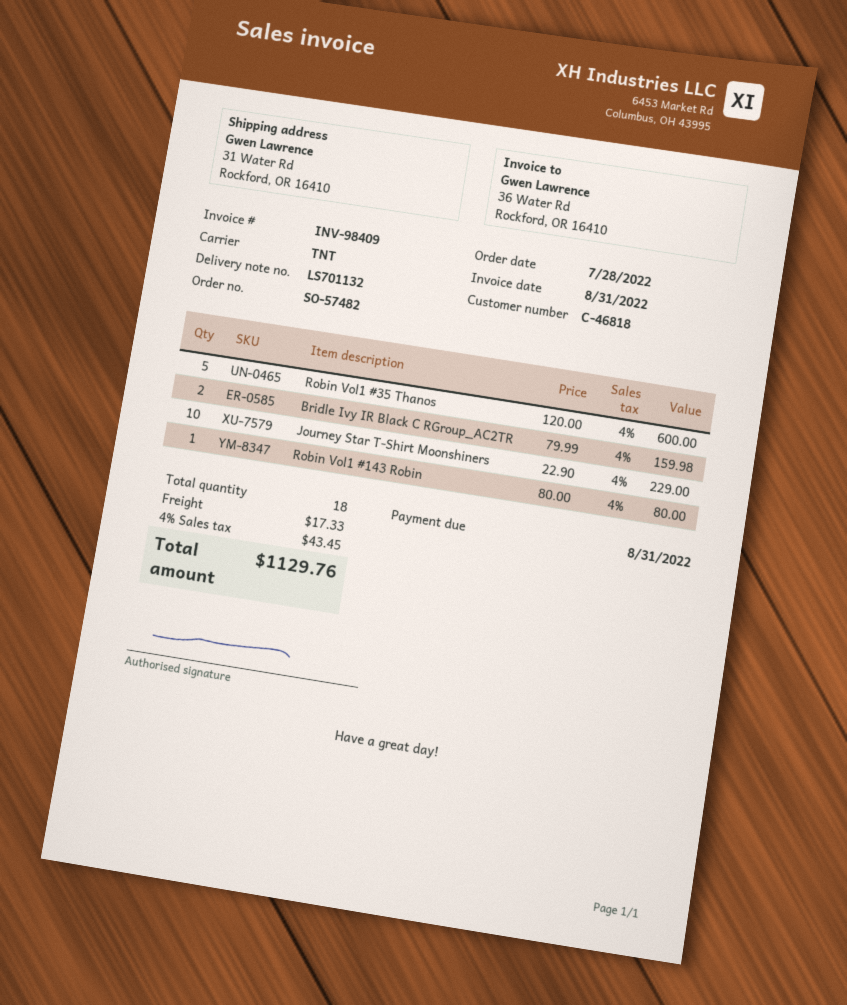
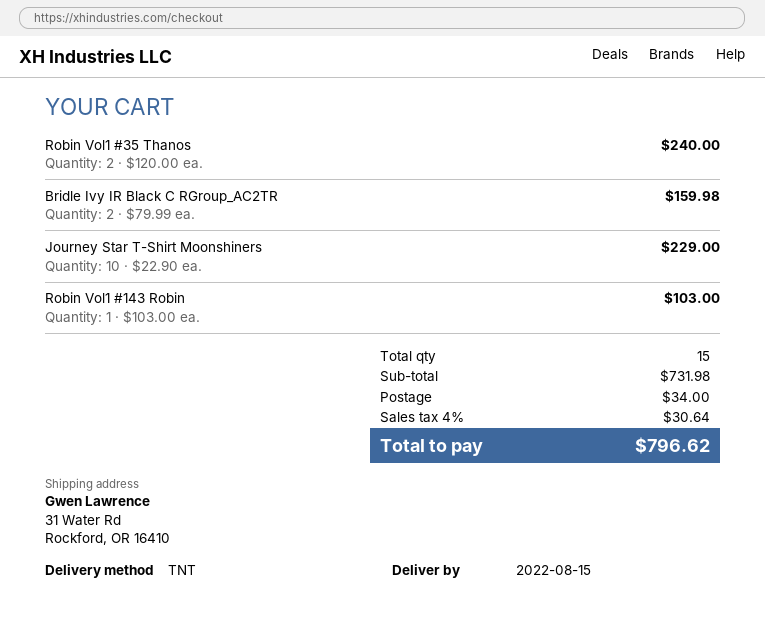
Robin Vol1 #35 Thanos: 5 x 120.00 = 600.00 -> 2 x 120.00 = 240.00
Robin Vol1 #143 Robin: 1 x 80.00 = 80.00 -> 1 x 103.00 = 103.00
total quantity: 18 -> 15
shipping: 17.33 -> 34.00
tax: 4% = 43.45 -> 4% = 30.64
total: 1129.76 -> 796.62

